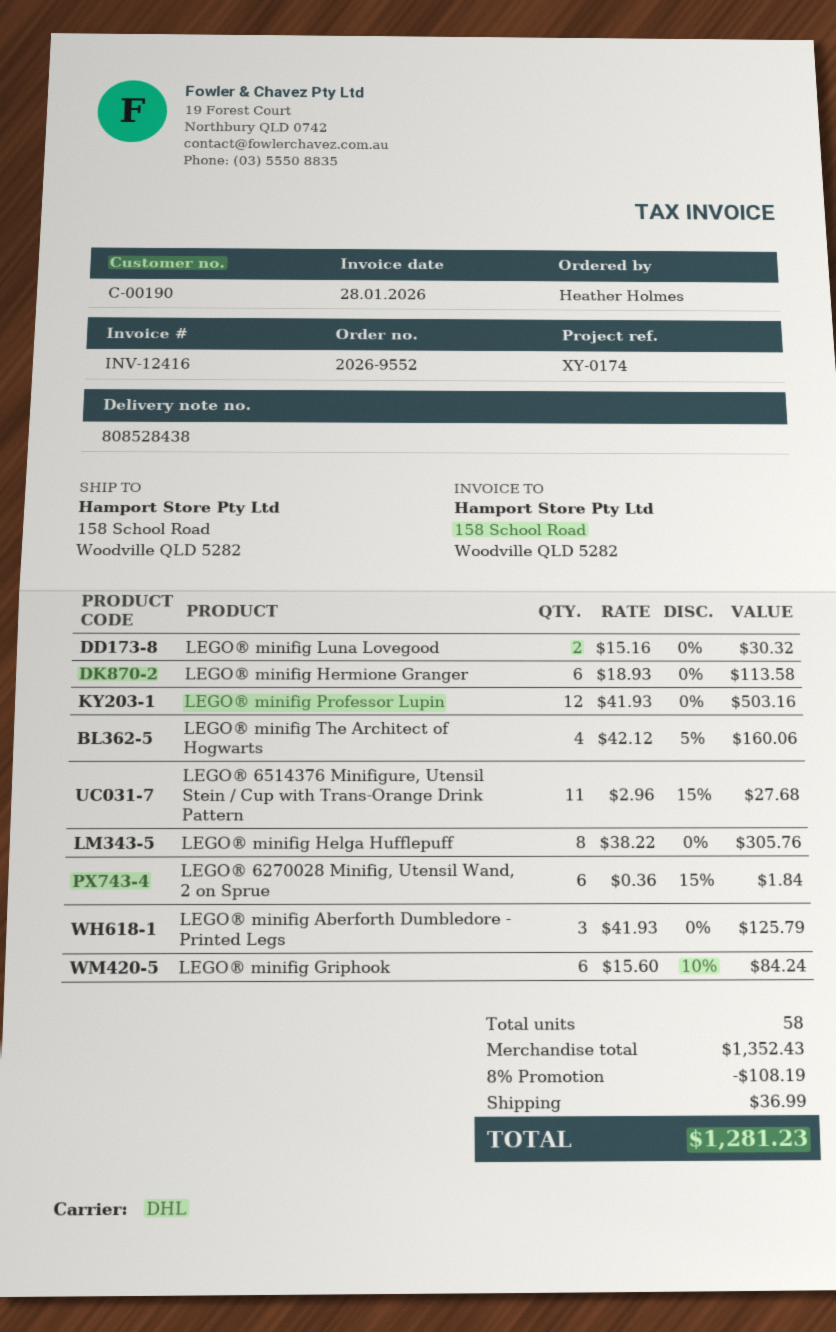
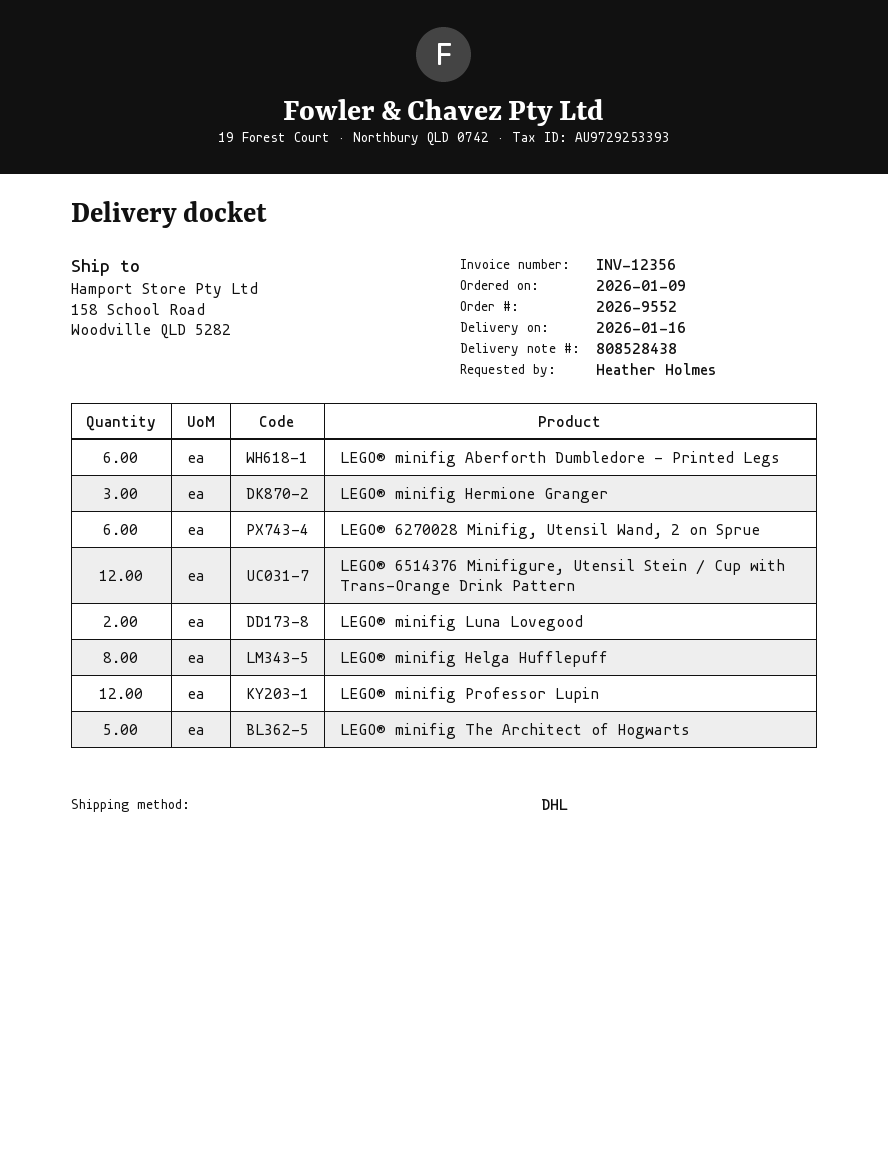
invoice number: INV-12416 -> INV-12356
LEGO® minifig Hermione Granger: 6 -> 3
LEGO® minifig The Architect of Hogwarts: 4 -> 5
LEGO® 6514376 Minifigure, Utensil Stein / Cup with Trans-Orange Drink Pattern: 11 -> 12
LEGO® minifig Aberforth Dumbledore - Printed Legs: 3 -> 6
LEGO® minifig Griphook: 6 -> none

